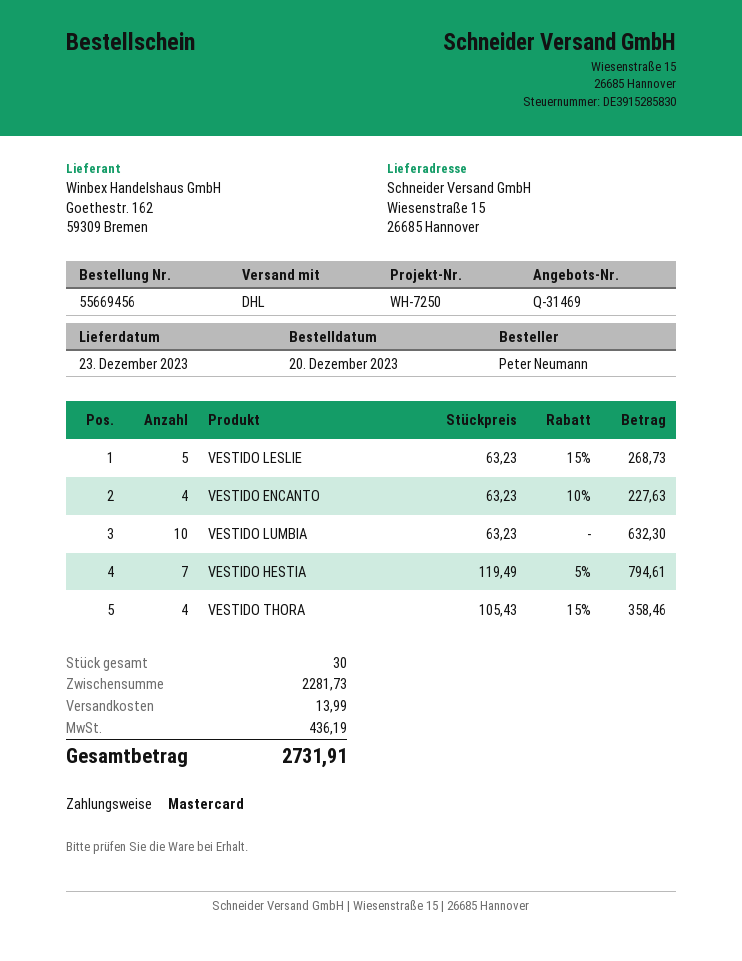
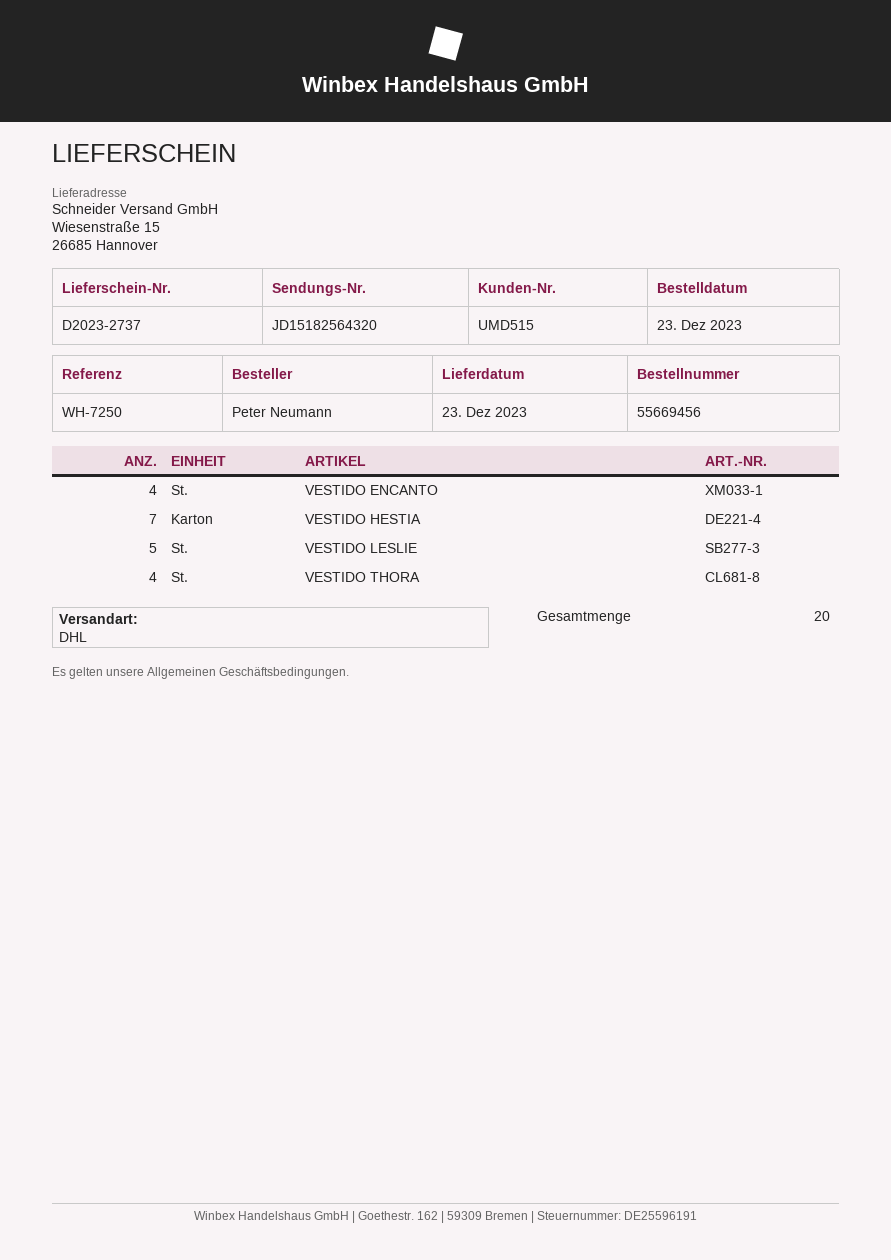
order date: 2023-12-20 -> 2023-12-23
VESTIDO LUMBIA: 10 -> none
total quantity: 30 -> 20

